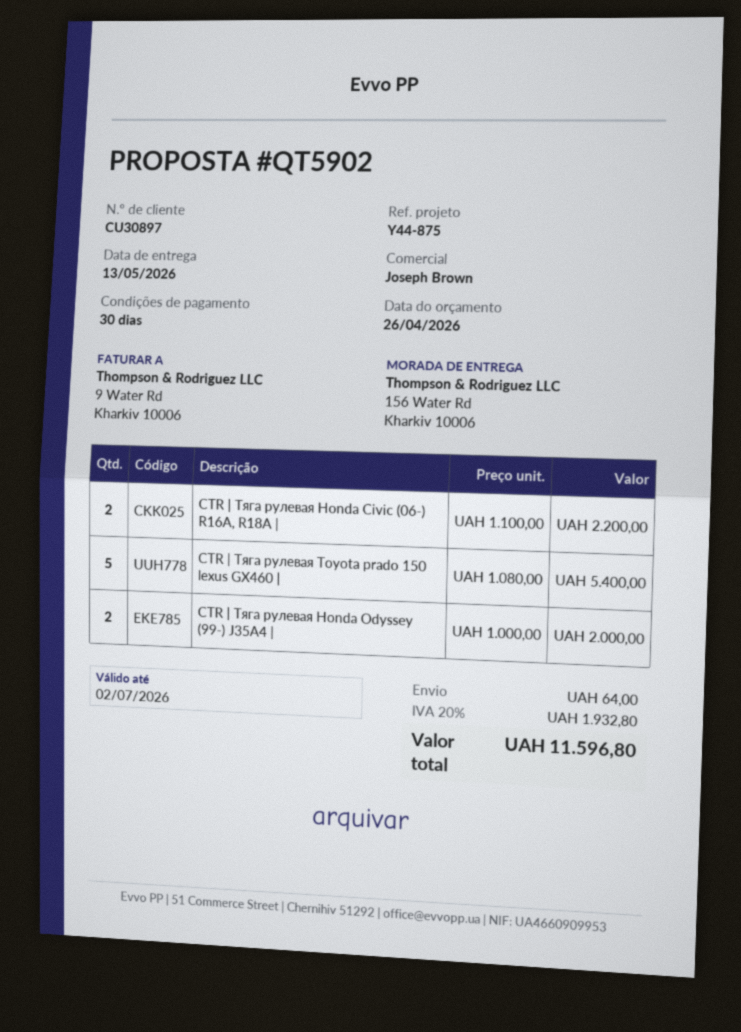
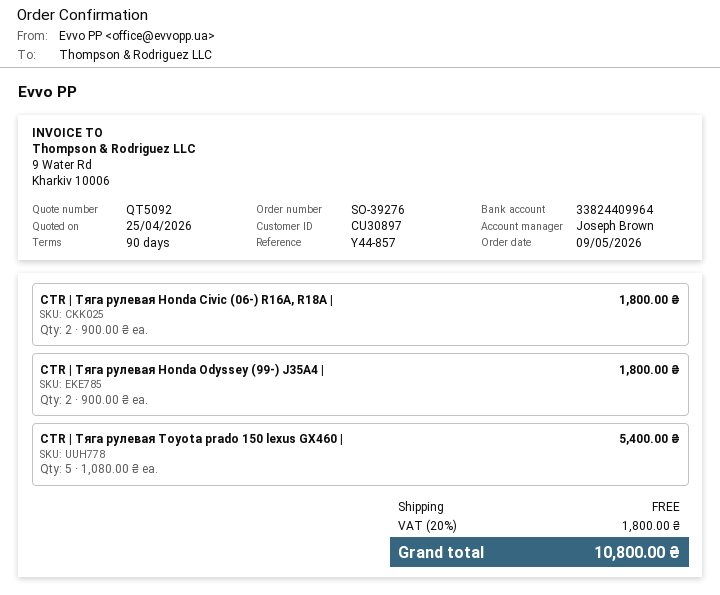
quote number: QT5902 -> QT5092
quote date: 2026-04-26 -> 2026-04-25
payment terms: 30 days -> 90 days
reference: Y44-875 -> Y44-857
CTR | Тяга рулевая Honda Civic (06-) R16A, R18A |: 2 x 1100.00 = 2200.00 -> 2 x 900.00 = 1800.00
CTR | Тяга рулевая Honda Odyssey (99-) J35A4 |: 2 x 1000.00 = 2000.00 -> 2 x 900.00 = 1800.00
shipping: 64.00 -> 0.00
tax: 20% = 1932.80 -> 20% = 1800.00
total: 11596.80 -> 10800.00

